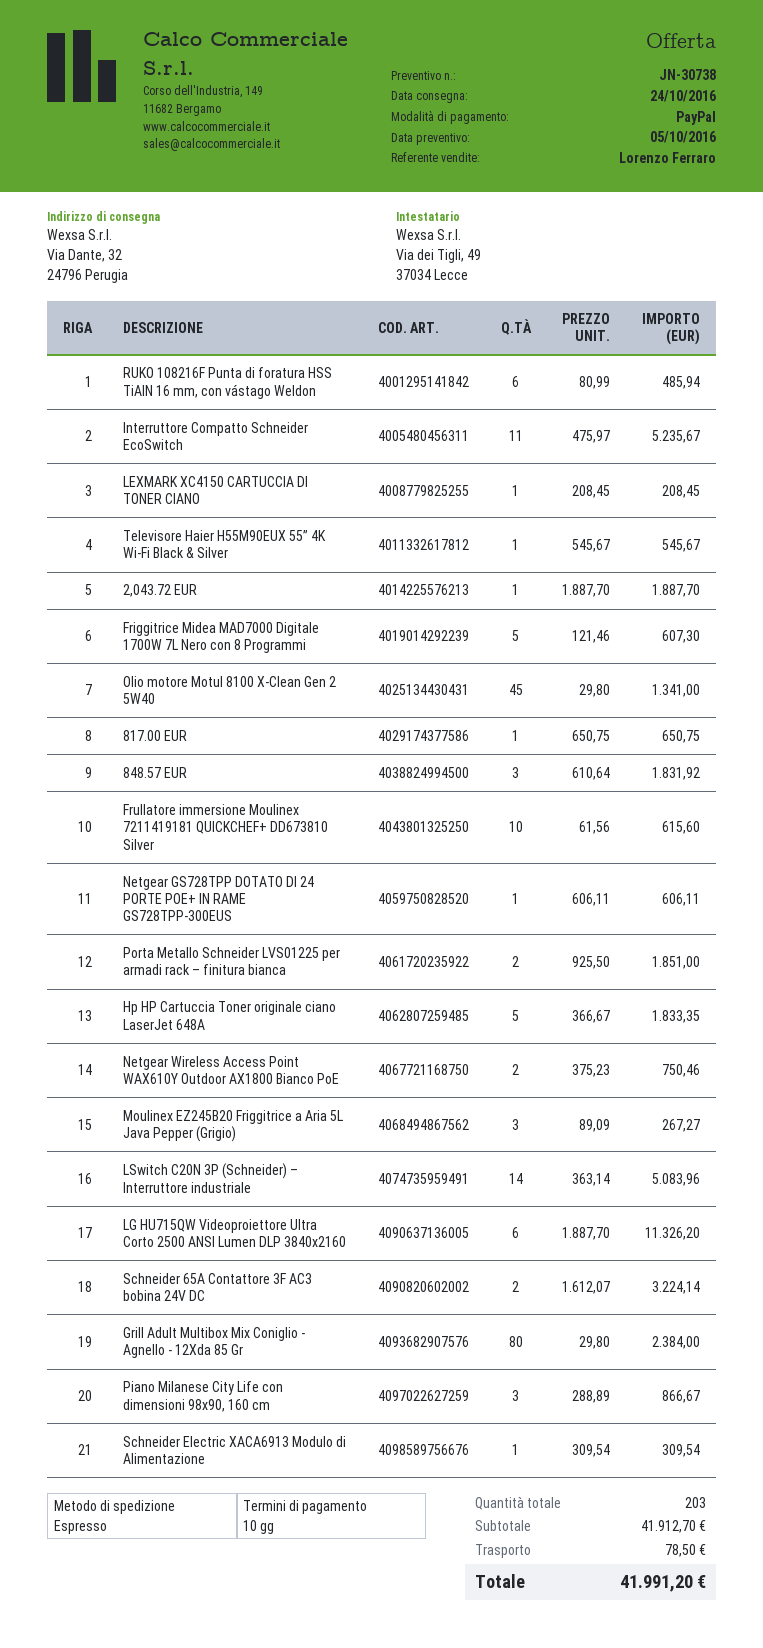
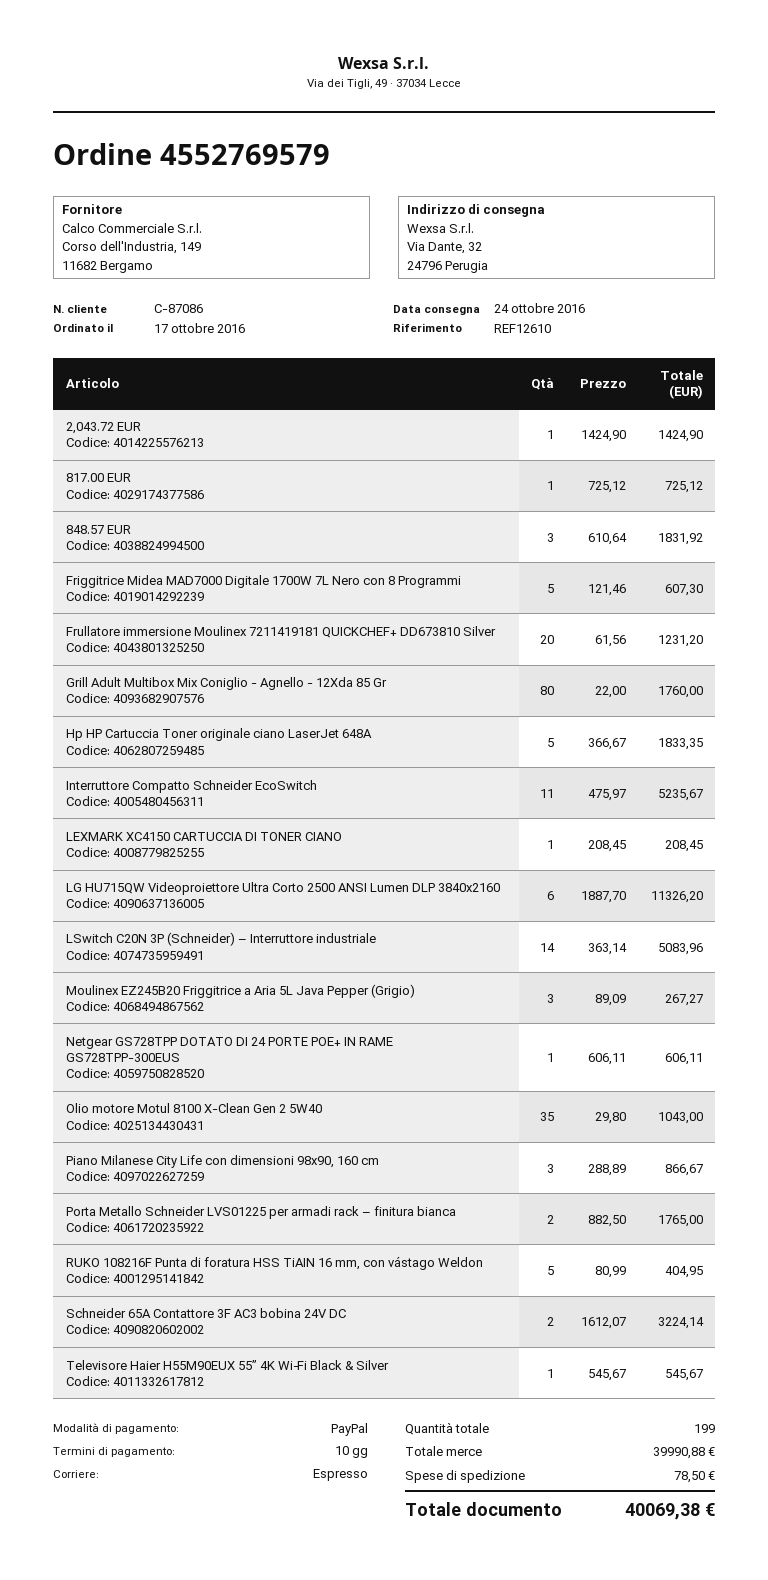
RUKO 108216F Punta di foratura HSS TiAIN 16 mm, con vástago Weldon: 6 x 80.99 = 485.94 -> 5 x 80.99 = 404.95
2,043.72 EUR: 1 x 1887.70 = 1887.70 -> 1 x 1424.90 = 1424.90
Olio motore Motul 8100 X-Clean Gen 2 5W40: 45 x 29.80 = 1341.00 -> 35 x 29.80 = 1043.00
817.00 EUR: 1 x 650.75 = 650.75 -> 1 x 725.12 = 725.12
Frullatore immersione Moulinex 7211419181 QUICKCHEF+ DD673810 Silver: 10 x 61.56 = 615.60 -> 20 x 61.56 = 1231.20
Porta Metallo Schneider LVS01225 per armadi rack – finitura bianca: 2 x 925.50 = 1851.00 -> 2 x 882.50 = 1765.00
Netgear Wireless Access Point WAX610Y Outdoor AX1800 Bianco PoE: 2 x 375.23 = 750.46 -> none
Grill Adult Multibox Mix Coniglio - Agnello - 12Xda 85 Gr: 80 x 29.80 = 2384.00 -> 80 x 22.00 = 1760.00
Schneider Electric XACA6913 Modulo di Alimentazione: 1 x 309.54 = 309.54 -> none
total quantity: 203 -> 199
subtotal: 41912.70 -> 39990.88
total: 41991.20 -> 40069.38

